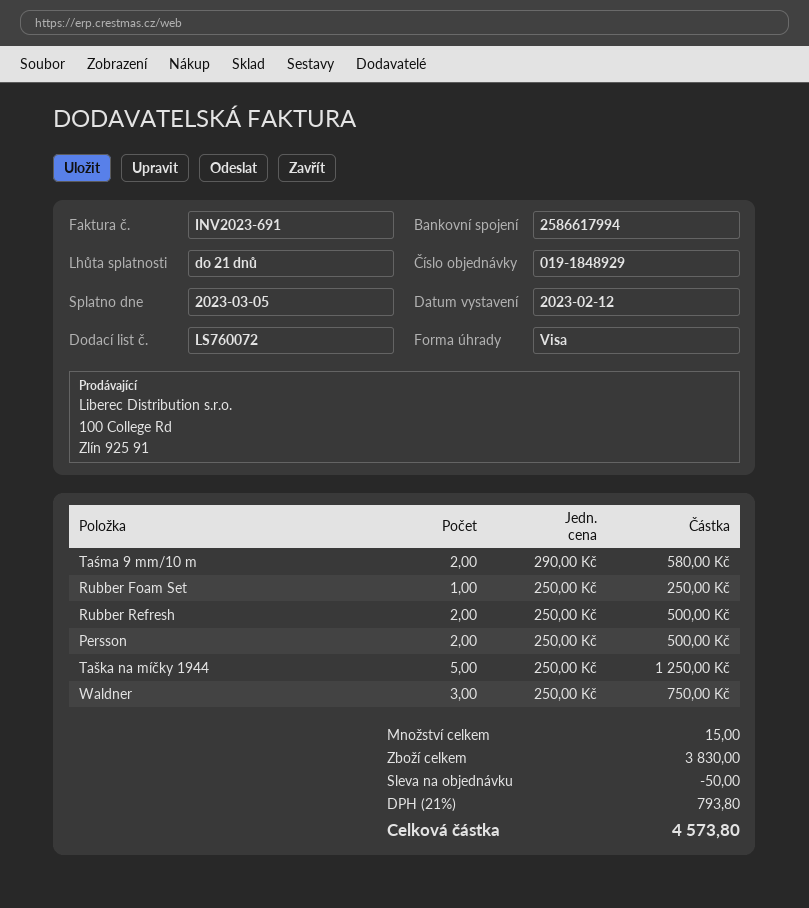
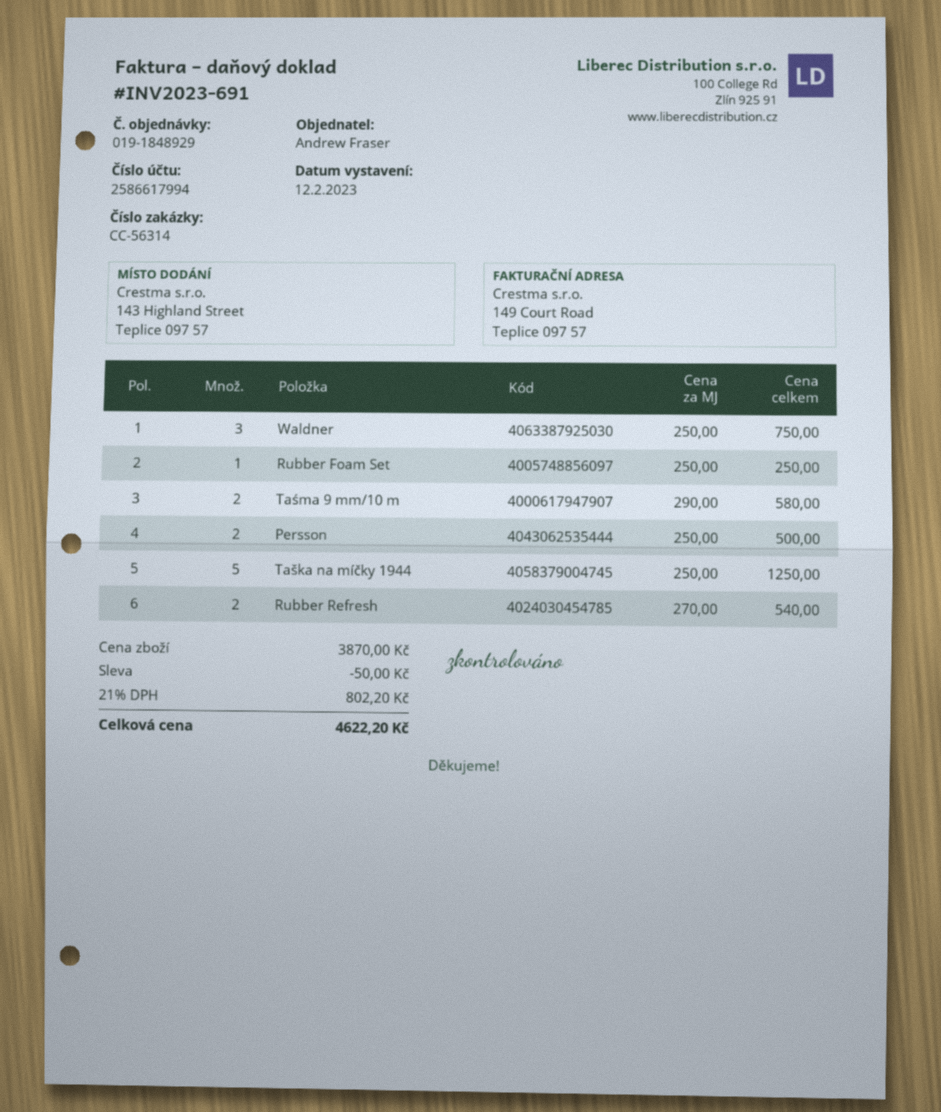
Rubber Refresh: 2 x 250.00 = 500.00 -> 2 x 270.00 = 540.00
subtotal: 3830.00 -> 3870.00
tax: 21% = 793.80 -> 21% = 802.20
total: 4573.80 -> 4622.20

